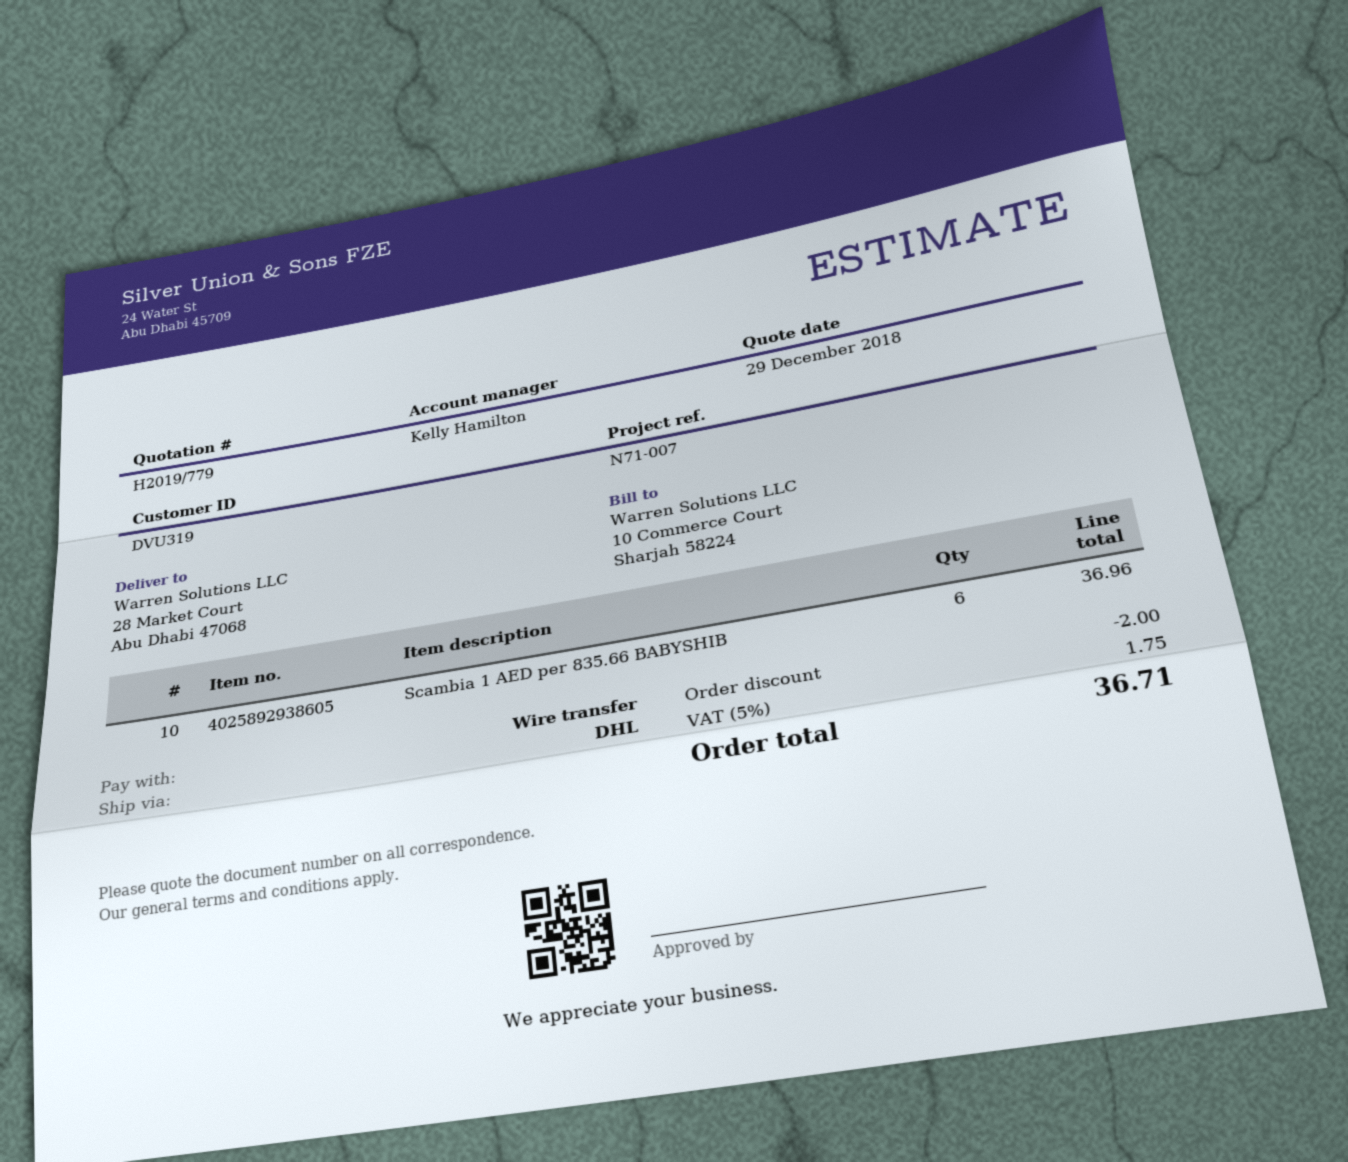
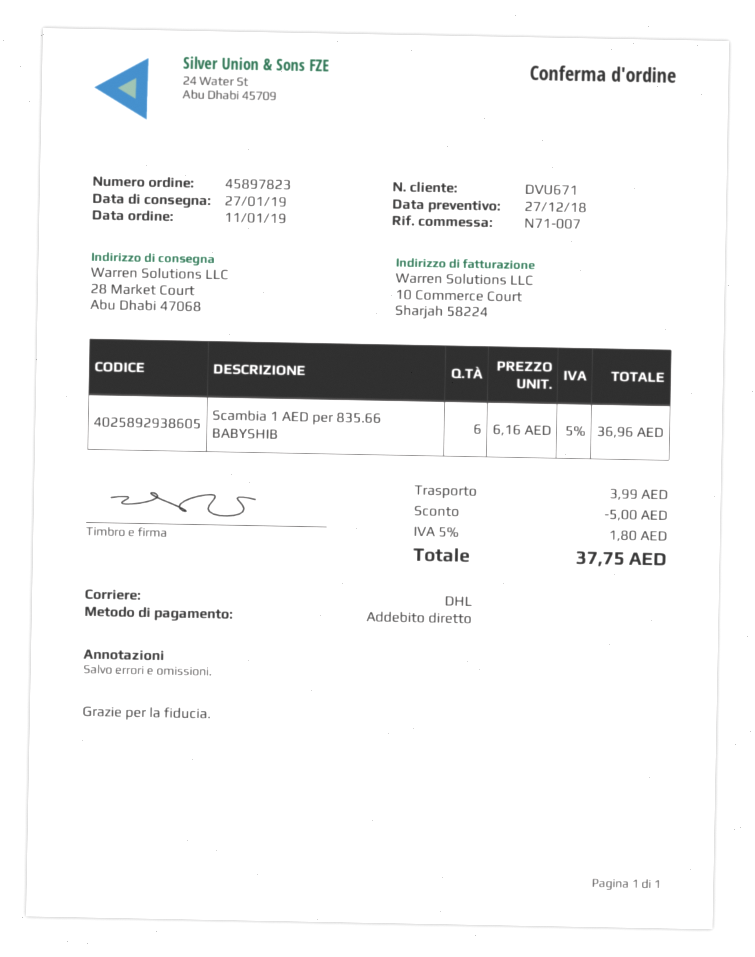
quote date: 2018-12-29 -> 2018-12-27
customer number: DVU319 -> DVU671
payment method: bank transfer -> direct debit
discount: 2.00 -> 5.00
shipping: none -> 3.99
tax: 5% = 1.75 -> 5% = 1.80
total: 36.71 -> 37.75

